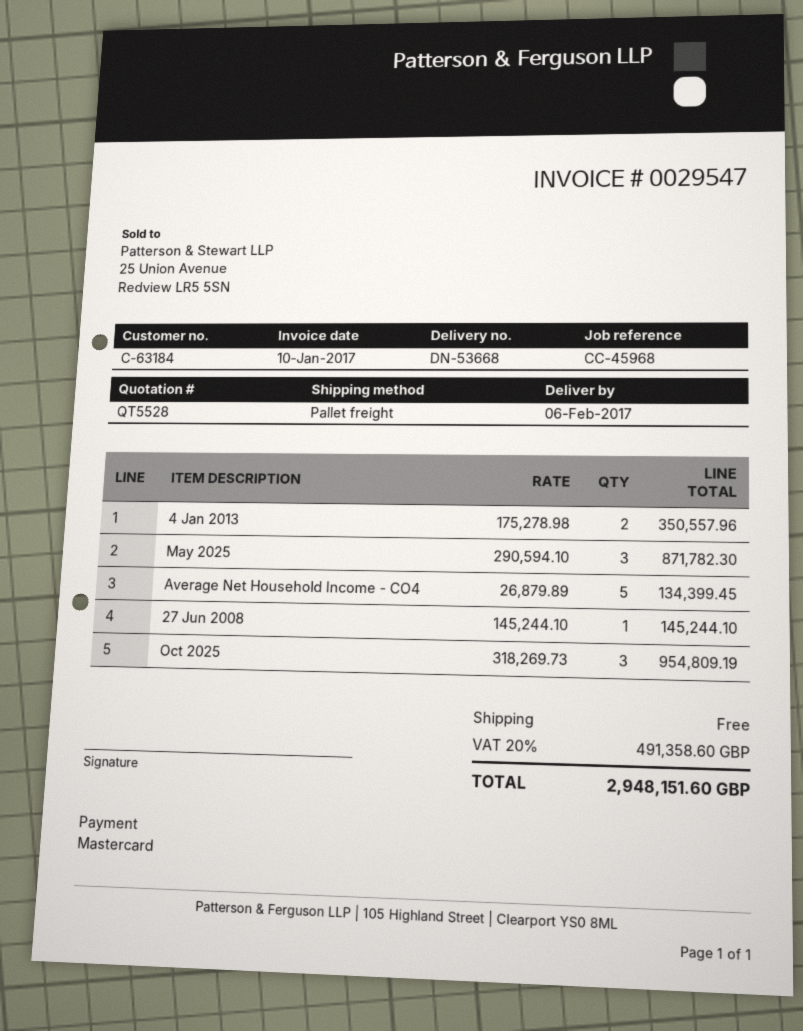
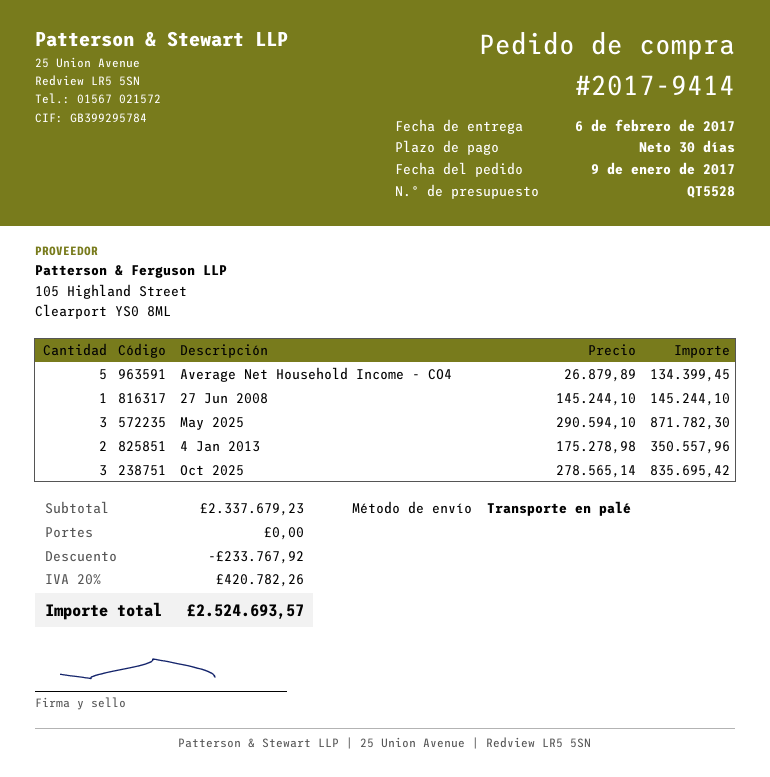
Oct 2025: 3 x 318269.73 = 954809.19 -> 3 x 278565.14 = 835695.42
discount: none -> 233767.92
tax: 20% = 491358.60 -> 20% = 420782.26
total: 2948151.60 -> 2524693.57

